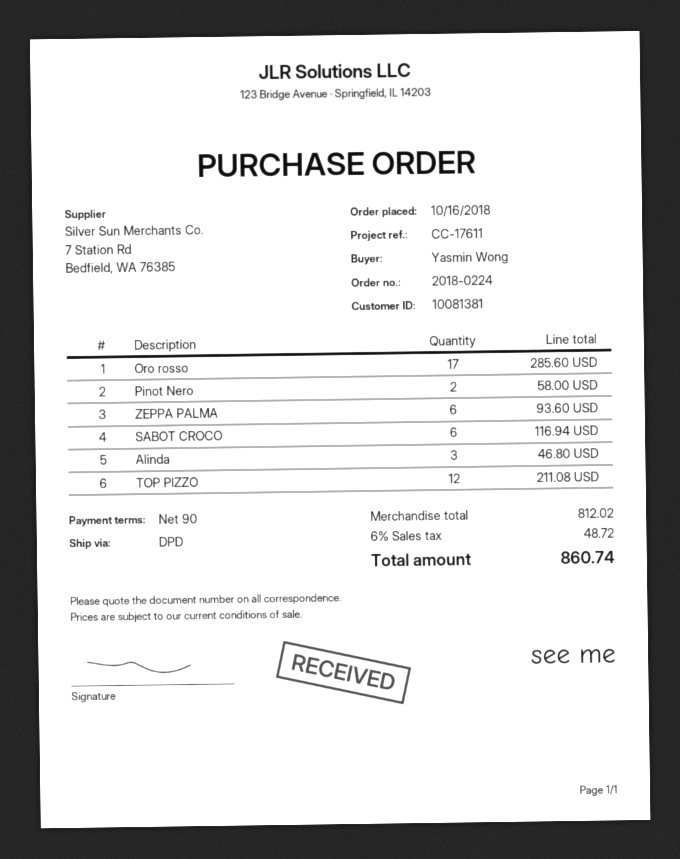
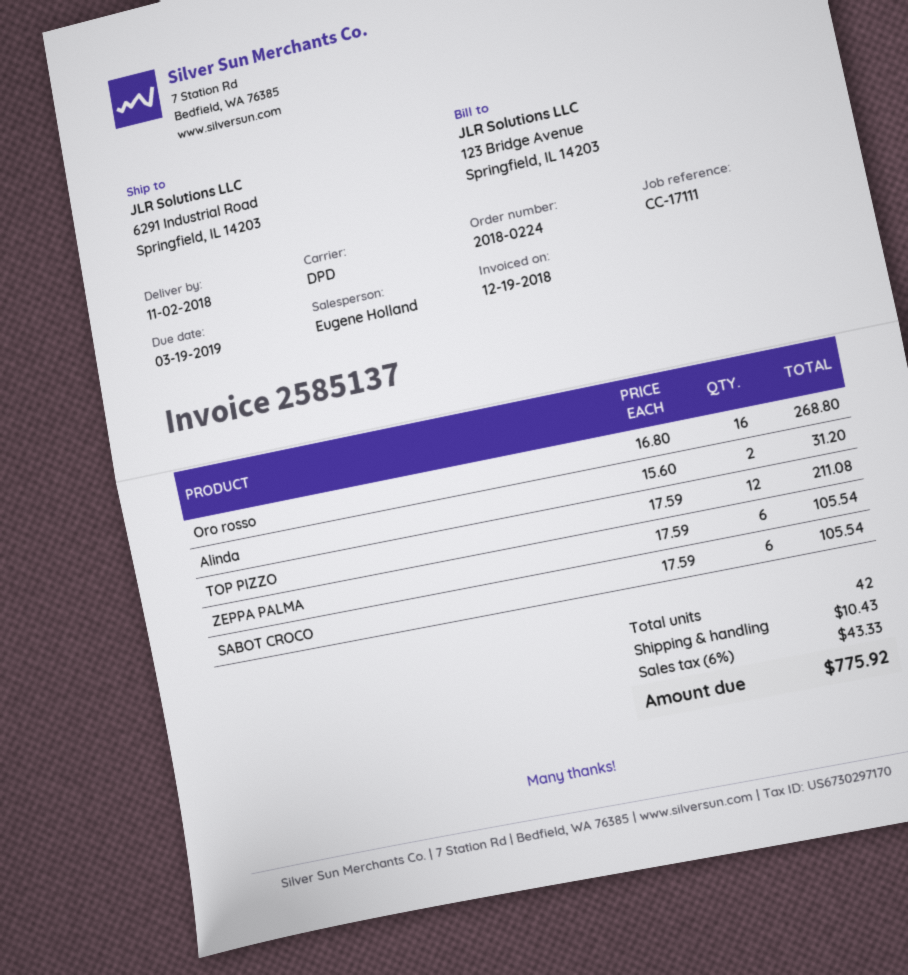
reference: CC-17611 -> CC-17111
Oro rosso: 17 for 285.60 -> 16 for 268.80
Pinot Nero: 2 for 58.00 -> none
ZEPPA PALMA: 6 for 93.60 -> 6 for 105.54
SABOT CROCO: 6 for 116.94 -> 6 for 105.54
Alinda: 3 for 46.80 -> 2 for 31.20
shipping: none -> 10.43
tax: 6% = 48.72 -> 6% = 43.33
total: 860.74 -> 775.92

